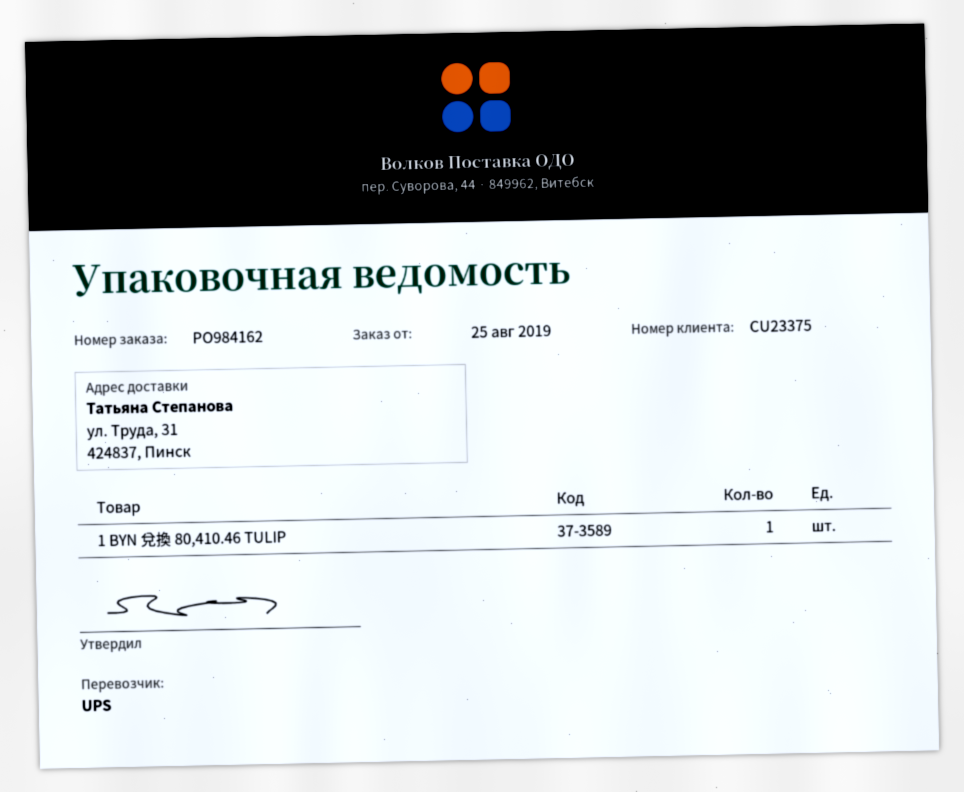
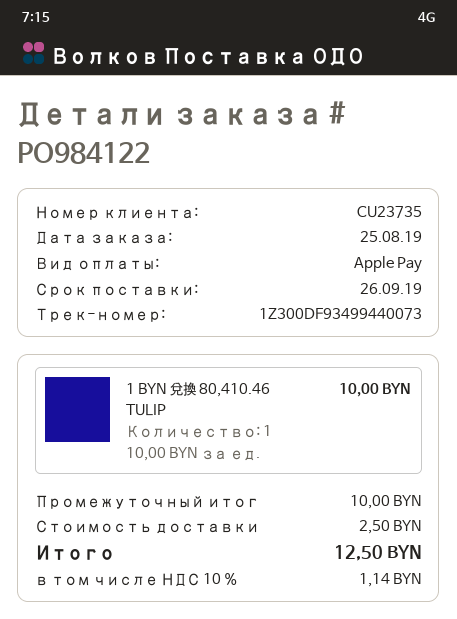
order number: PO984162 -> PO984122
customer number: CU23375 -> CU23735

